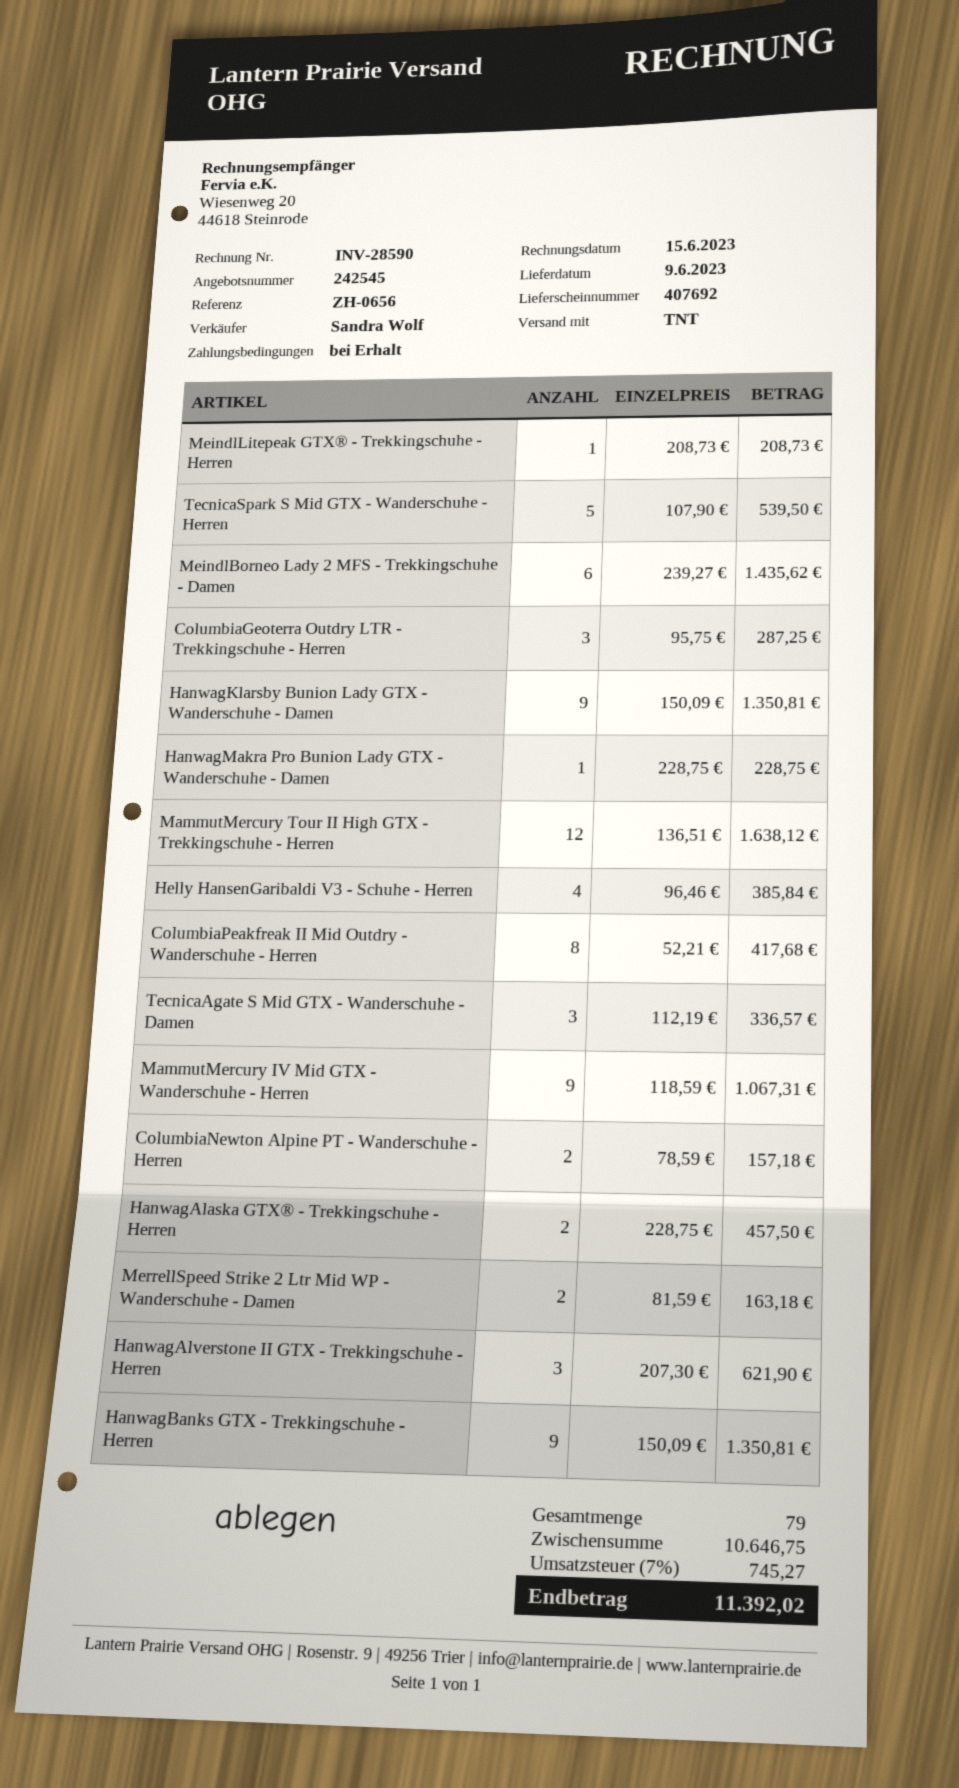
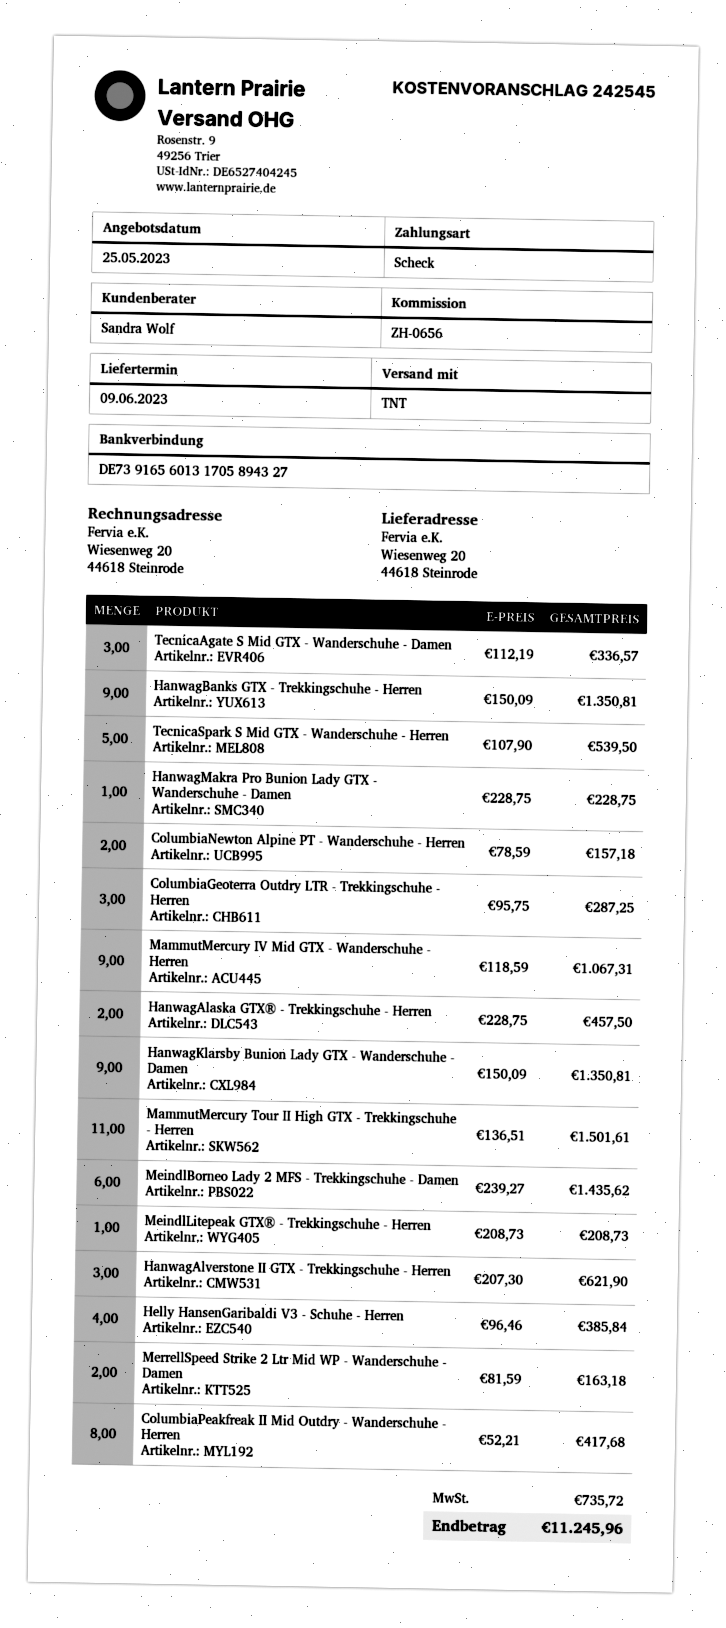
MammutMercury Tour II High GTX - Trekkingschuhe - Herren: 12 x 136.51 = 1638.12 -> 11 x 136.51 = 1501.61
tax: 745.27 -> 735.72
total: 11392.02 -> 11245.96

